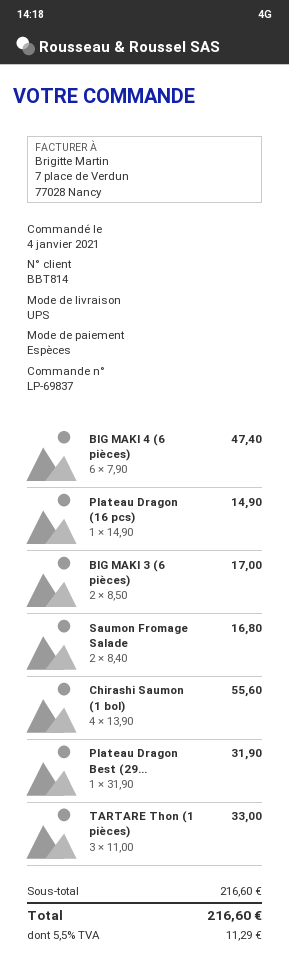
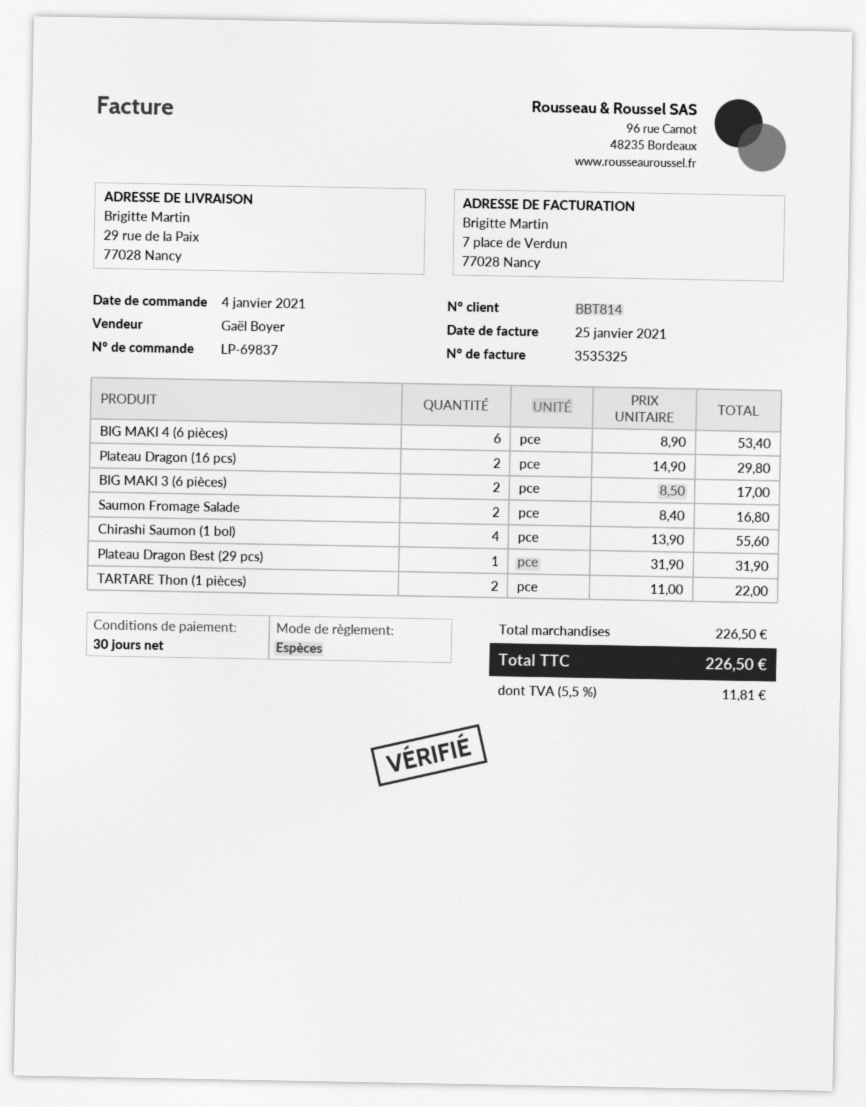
BIG MAKI 4 (6 pièces): 6 x 7.90 = 47.40 -> 6 x 8.90 = 53.40
Plateau Dragon (16 pcs): 1 x 14.90 = 14.90 -> 2 x 14.90 = 29.80
TARTARE Thon (1 pièces): 3 x 11.00 = 33.00 -> 2 x 11.00 = 22.00
subtotal: 216.60 -> 226.50
tax: 5.5% = 11.29 -> 5.5% = 11.81
total: 216.60 -> 226.50

